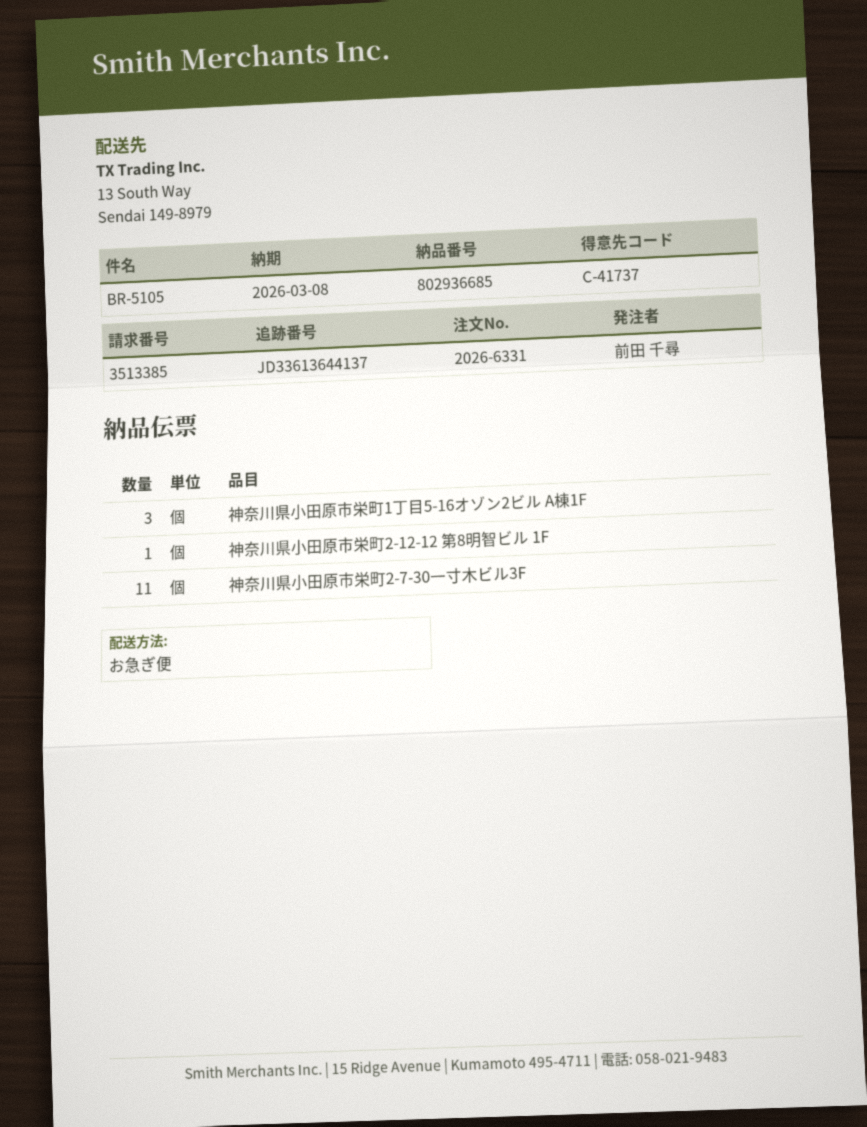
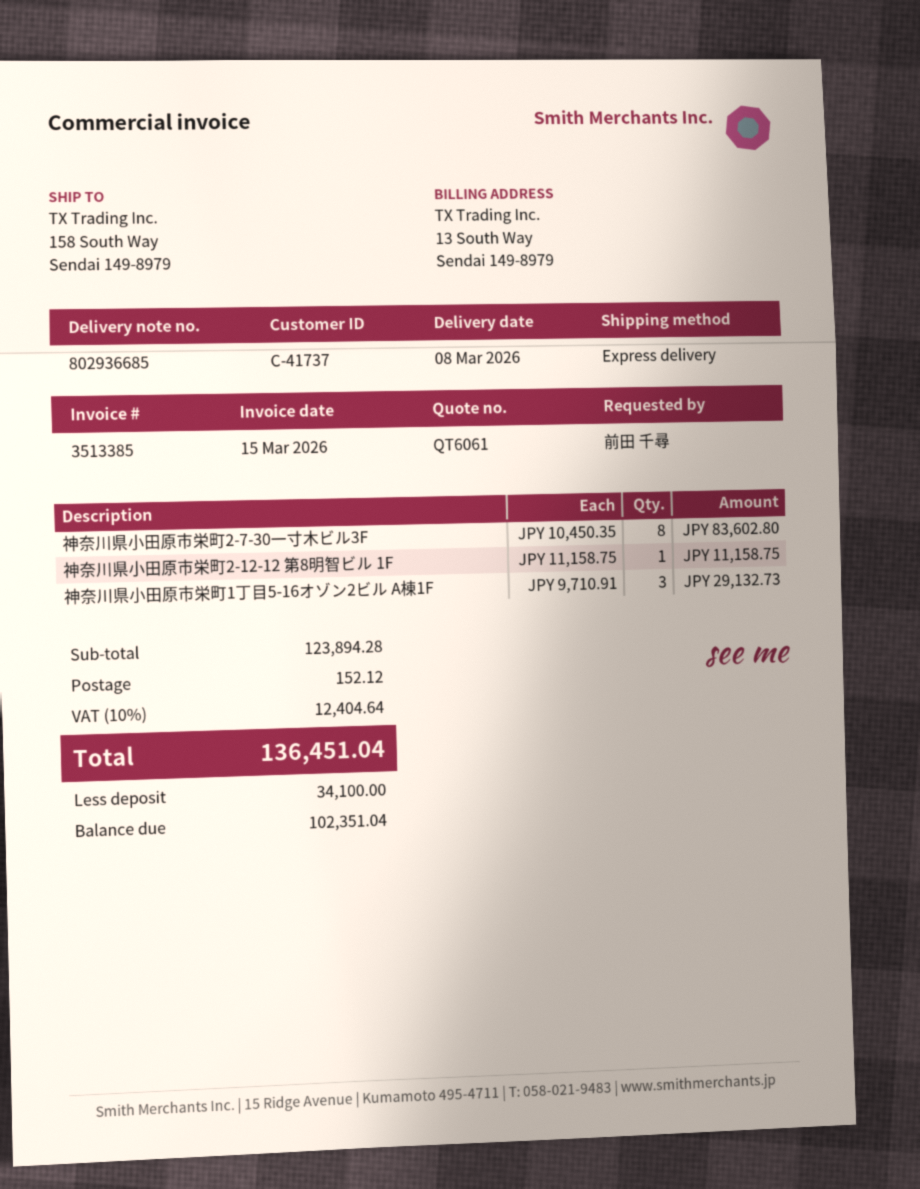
ship to: 13 South Way, Sendai 149-8979 -> 158 South Way, Sendai 149-8979
神奈川県小田原市栄町2-7-30一寸木ビル3F: 11 -> 8

